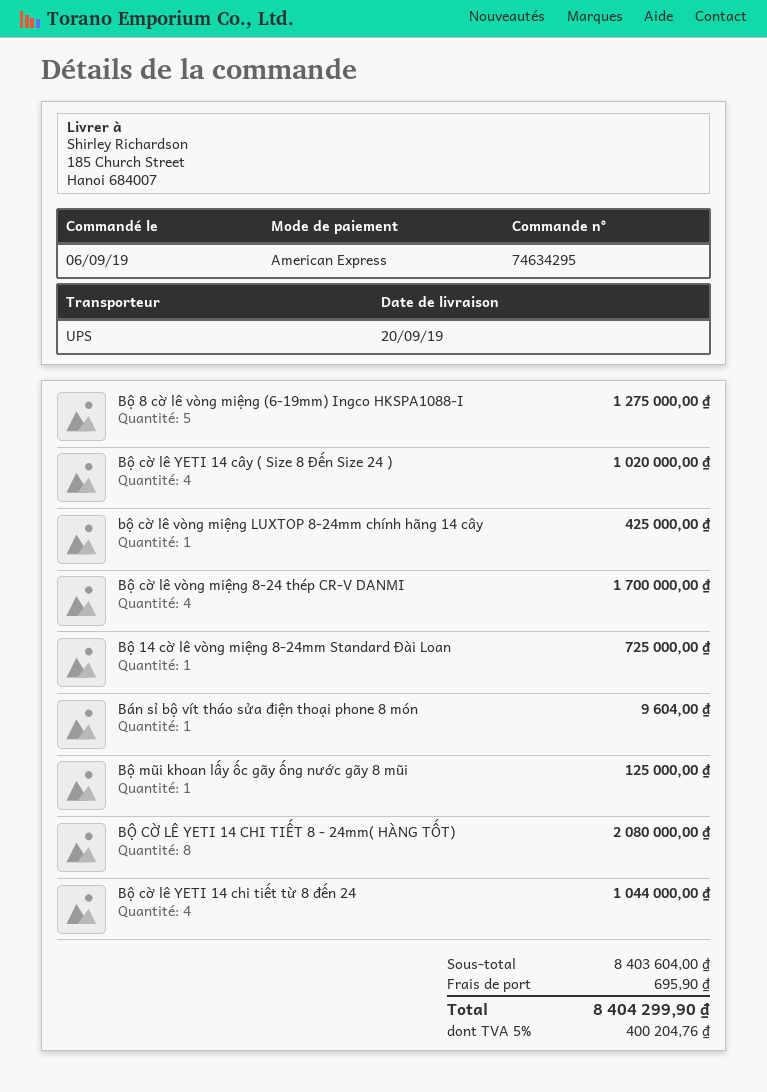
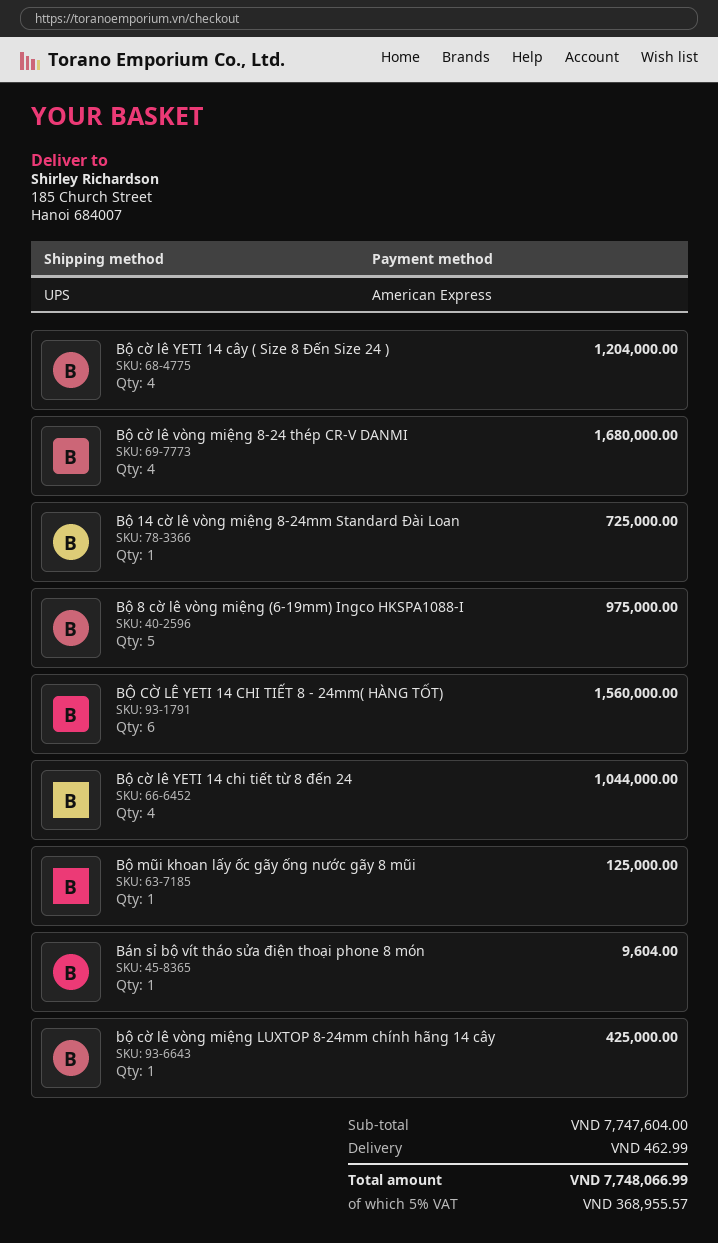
Bộ 8 cờ lê vòng miệng (6-19mm) Ingco HKSPA1088-I: 5 for 1275000.00 -> 5 for 975000.00
Bộ cờ lê YETI 14 cây ( Size 8 Đến Size 24 ): 4 for 1020000.00 -> 4 for 1204000.00
Bộ cờ lê vòng miệng 8-24 thép CR-V DANMI: 4 for 1700000.00 -> 4 for 1680000.00
BỘ CỜ LÊ YETI 14 CHI TIẾT 8 - 24mm( HÀNG TỐT): 8 for 2080000.00 -> 6 for 1560000.00
subtotal: 8403604.00 -> 7747604.00
shipping: 695.90 -> 462.99
tax: 5% = 400204.76 -> 5% = 368955.57
total: 8404299.90 -> 7748066.99

